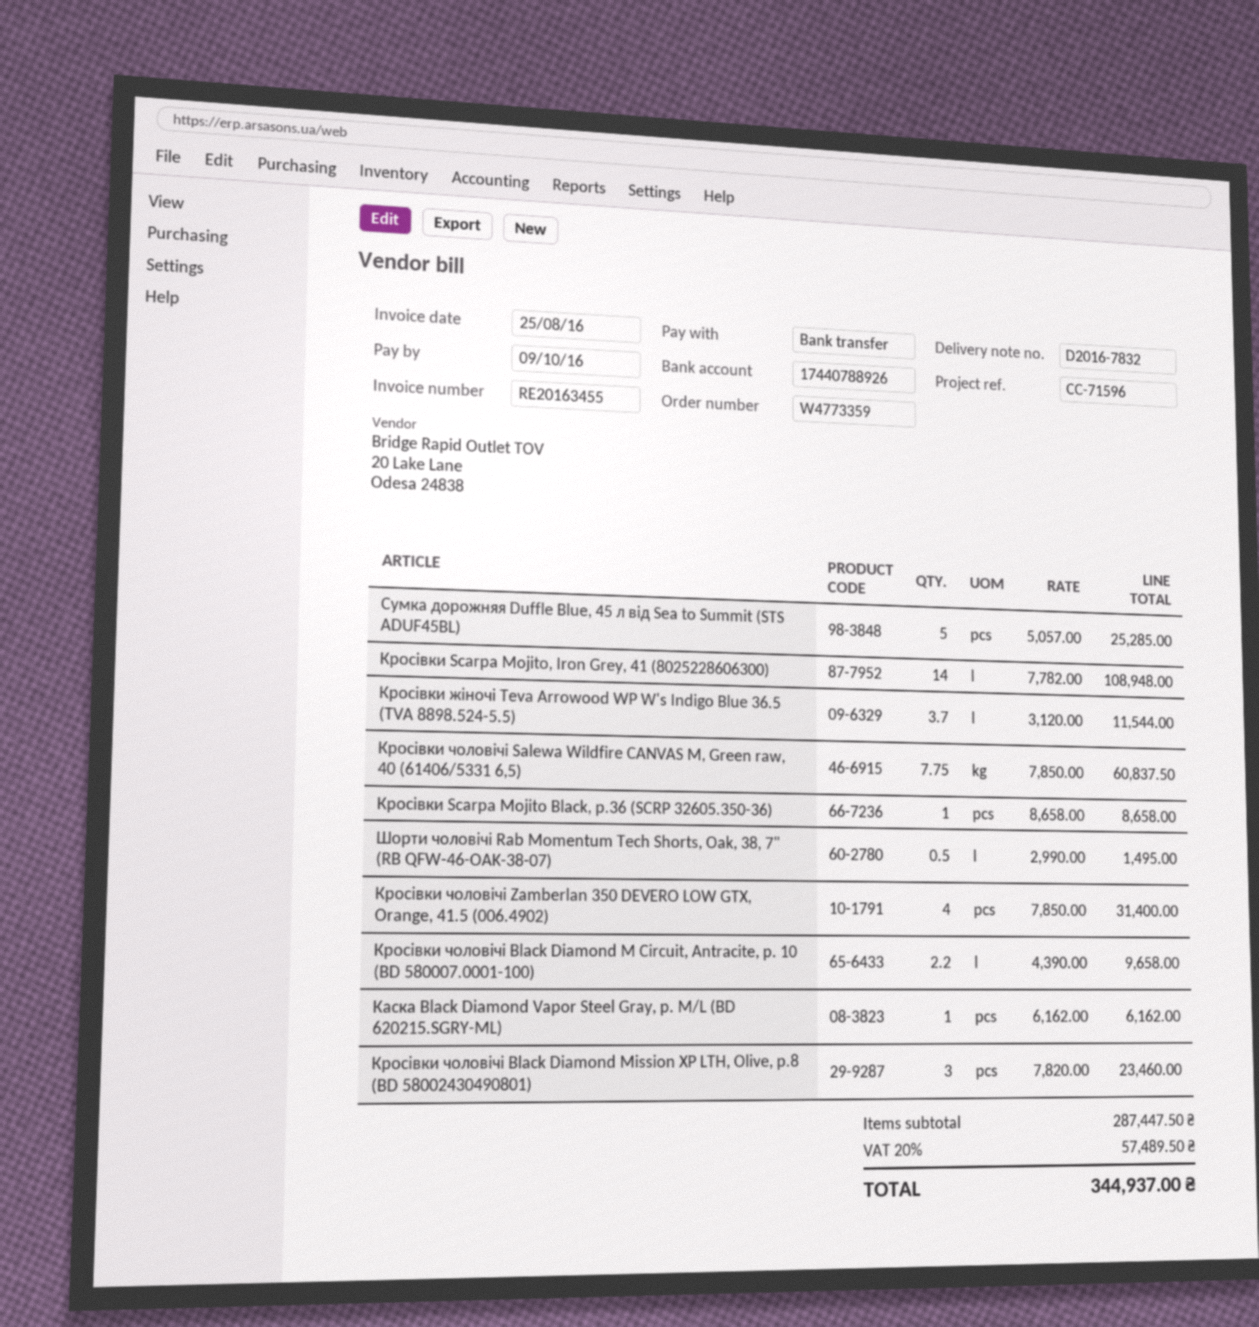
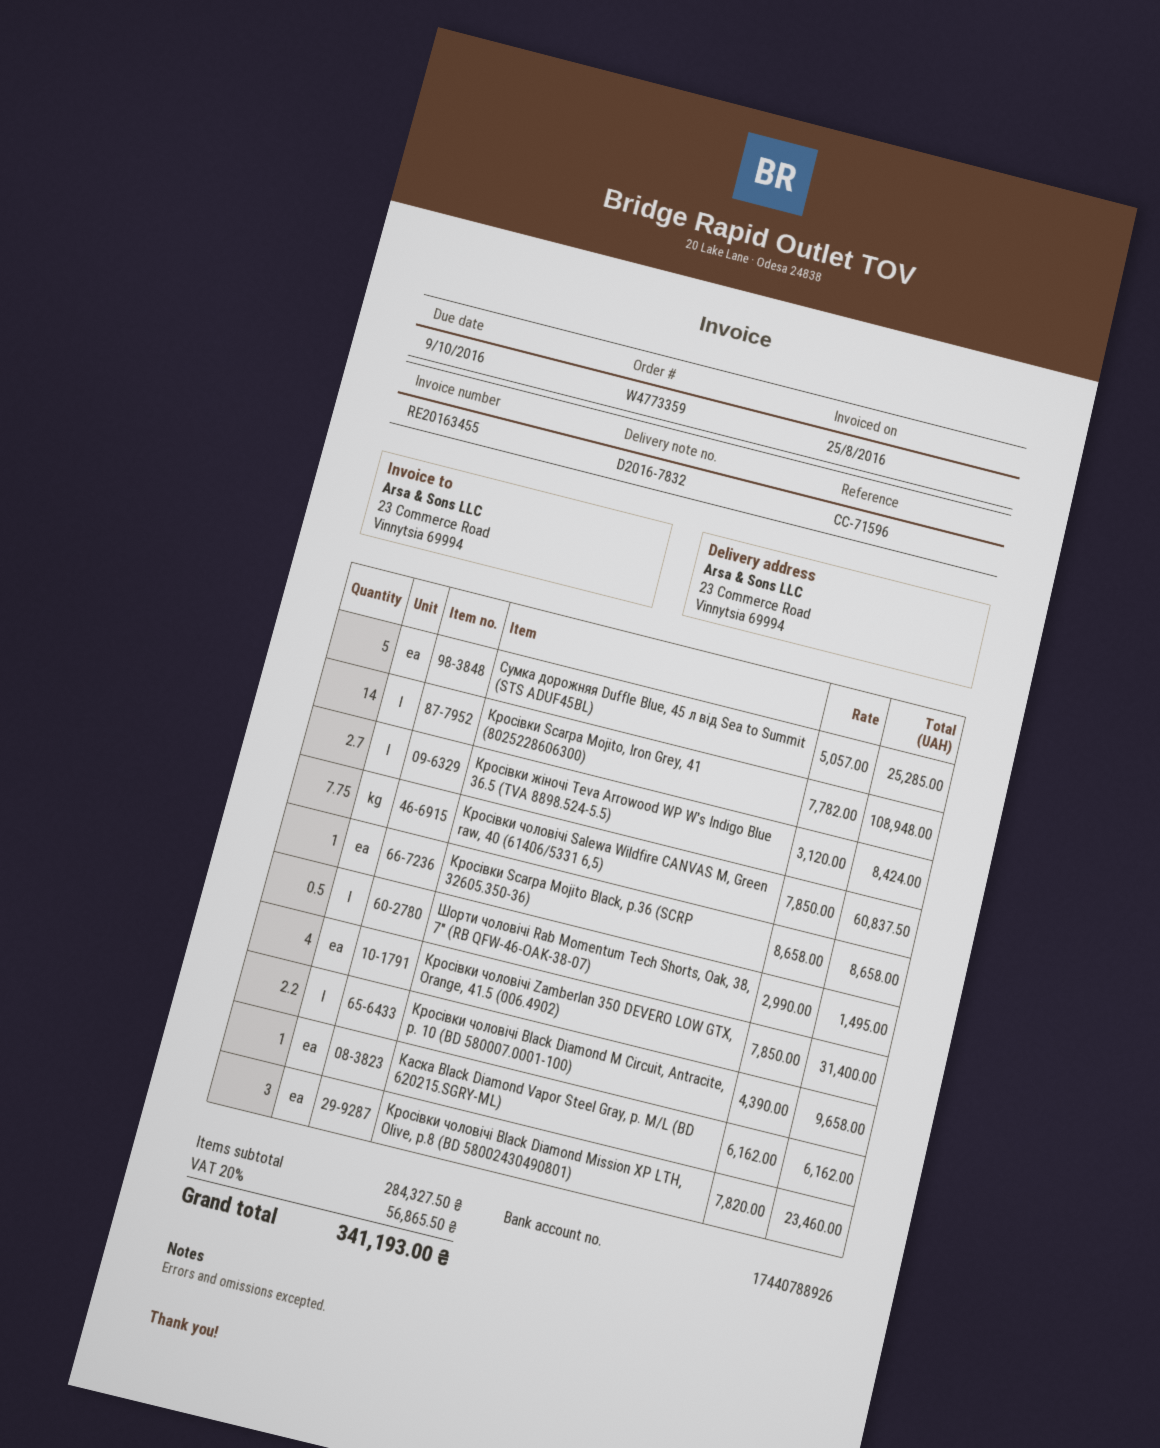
Кросівки жіночі Teva Arrowood WP W's Indigo Blue 36.5 (TVA 8898.524-5.5): 3.7 x 3120.00 = 11544.00 -> 2.7 x 3120.00 = 8424.00
subtotal: 287447.50 -> 284327.50
tax: 20% = 57489.50 -> 20% = 56865.50
total: 344937.00 -> 341193.00

